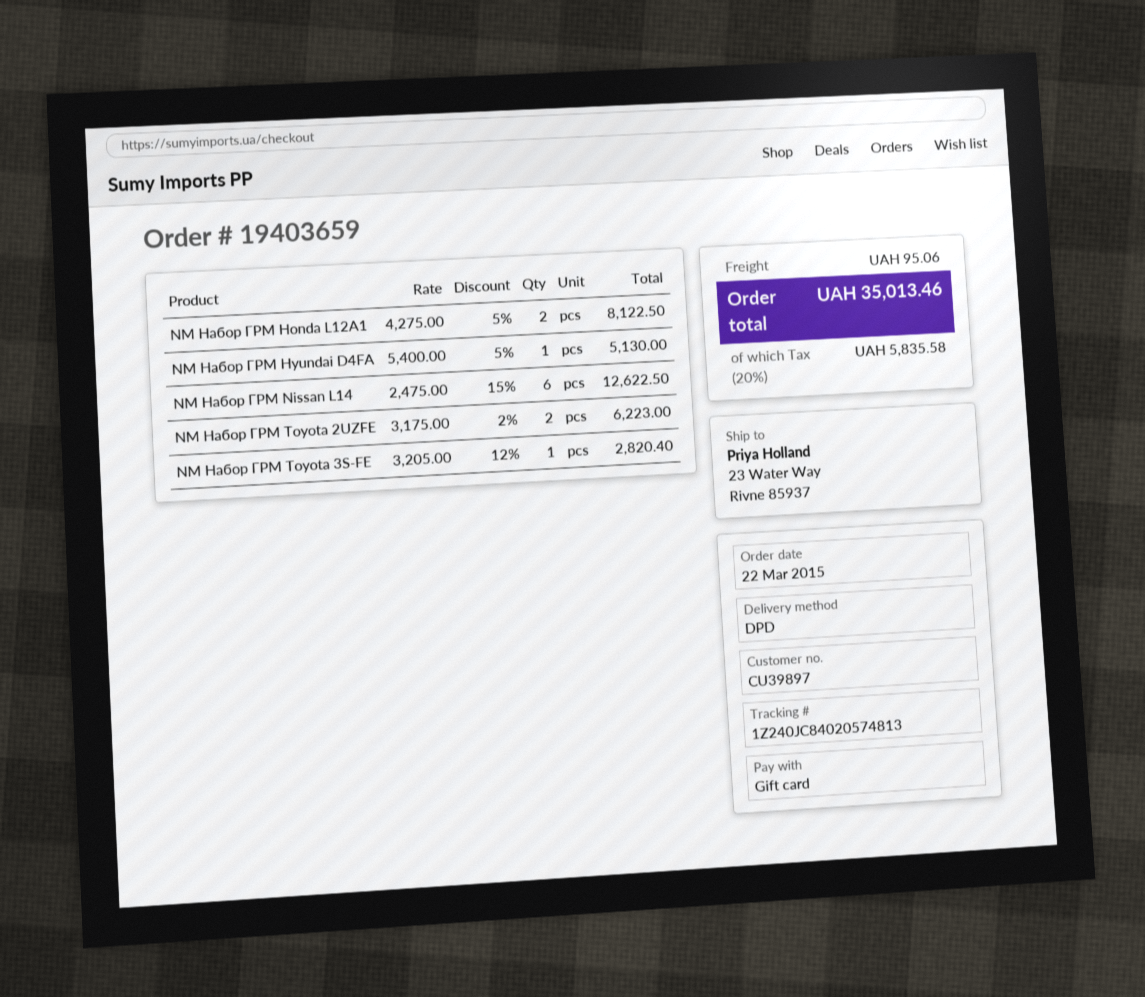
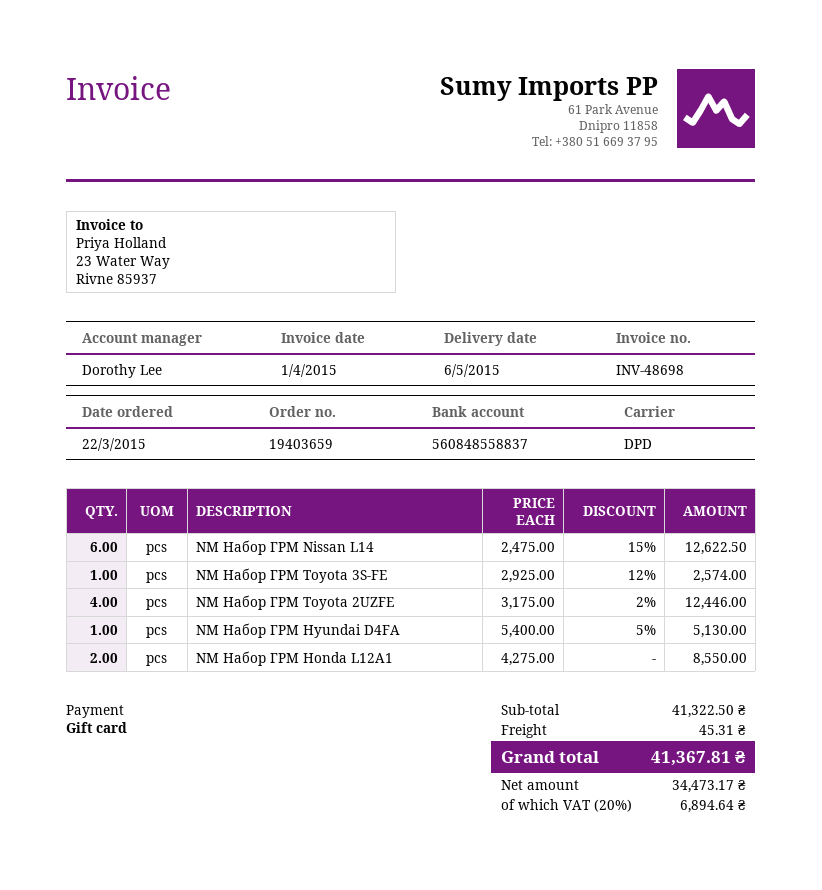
NM Набор ГРМ Honda L12A1: 2 x 4275.00 - 5% = 8122.50 -> 2 x 4275.00 = 8550.00
NM Набор ГРМ Toyota 2UZFE: 2 x 3175.00 - 2% = 6223.00 -> 4 x 3175.00 - 2% = 12446.00
NM Набор ГРМ Toyota 3S-FE: 1 x 3205.00 - 12% = 2820.40 -> 1 x 2925.00 - 12% = 2574.00
shipping: 95.06 -> 45.31
tax: 20% = 5835.58 -> 20% = 6894.64
total: 35013.46 -> 41367.81

